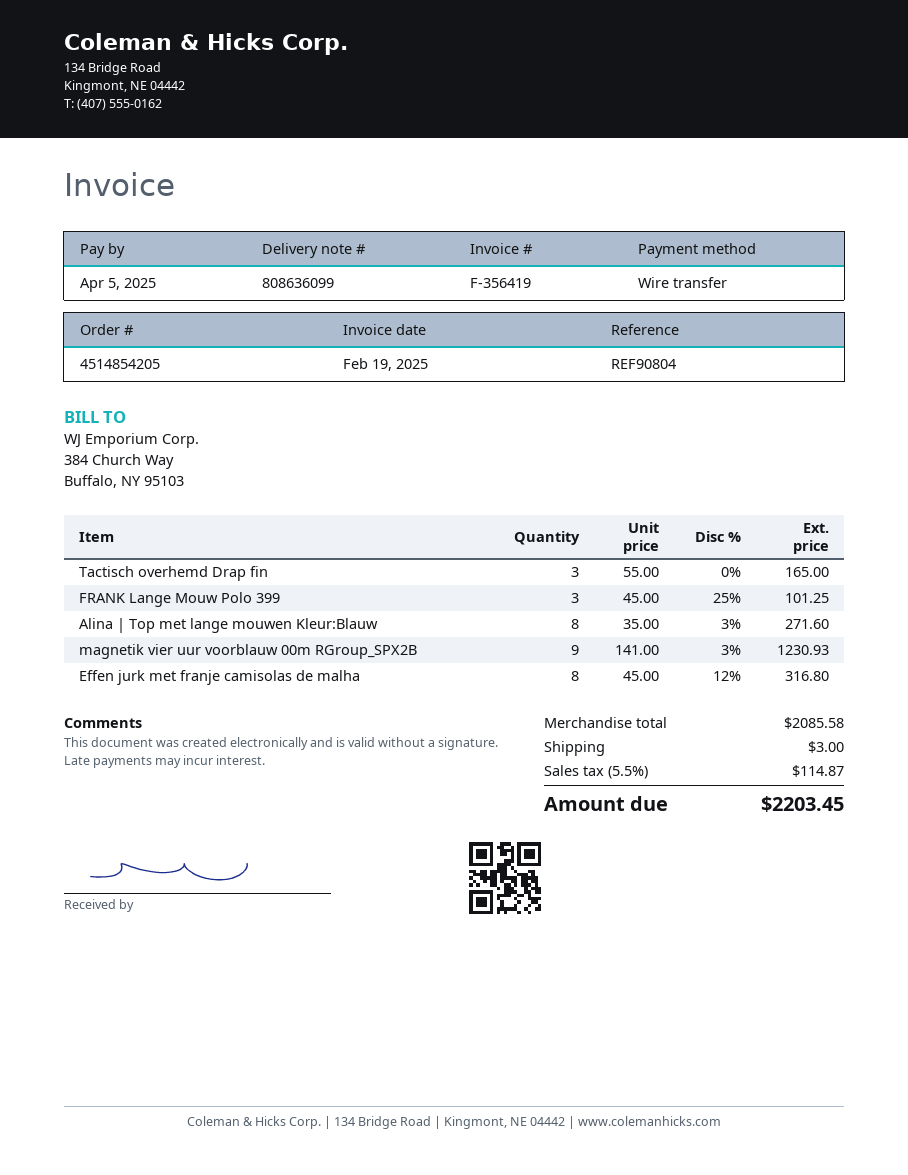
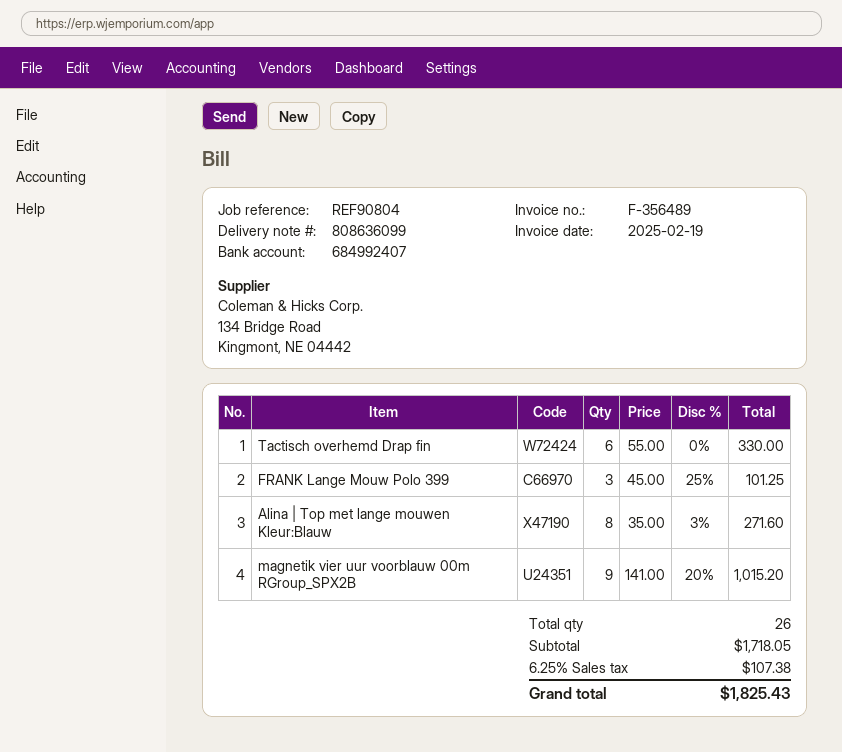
invoice number: F-356419 -> F-356489
Tactisch overhemd Drap fin: 3 x 55.00 = 165.00 -> 6 x 55.00 = 330.00
magnetik vier uur voorblauw 00m RGroup_SPX2B: 9 x 141.00 - 3% = 1230.93 -> 9 x 141.00 - 20% = 1015.20
Effen jurk met franje camisolas de malha: 8 x 45.00 - 12% = 316.80 -> none
subtotal: 2085.58 -> 1718.05
shipping: 3.00 -> none
tax: 5.5% = 114.87 -> 6.25% = 107.38
total: 2203.45 -> 1825.43

